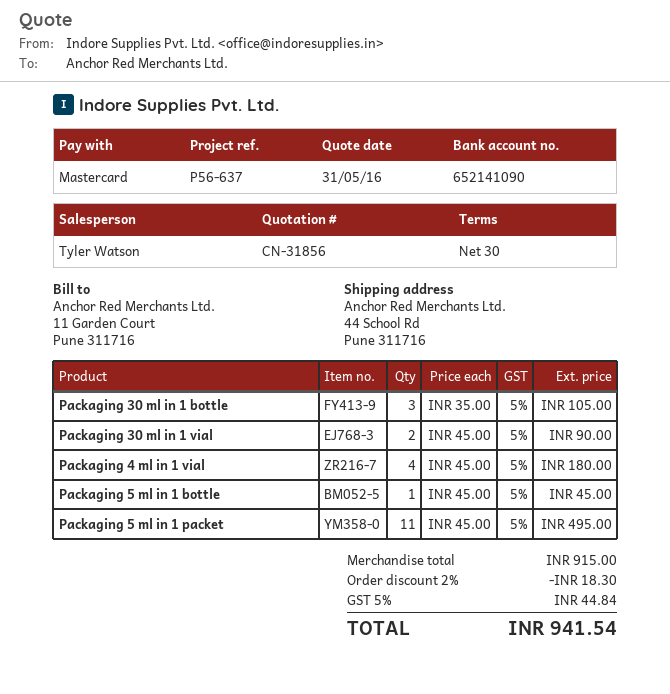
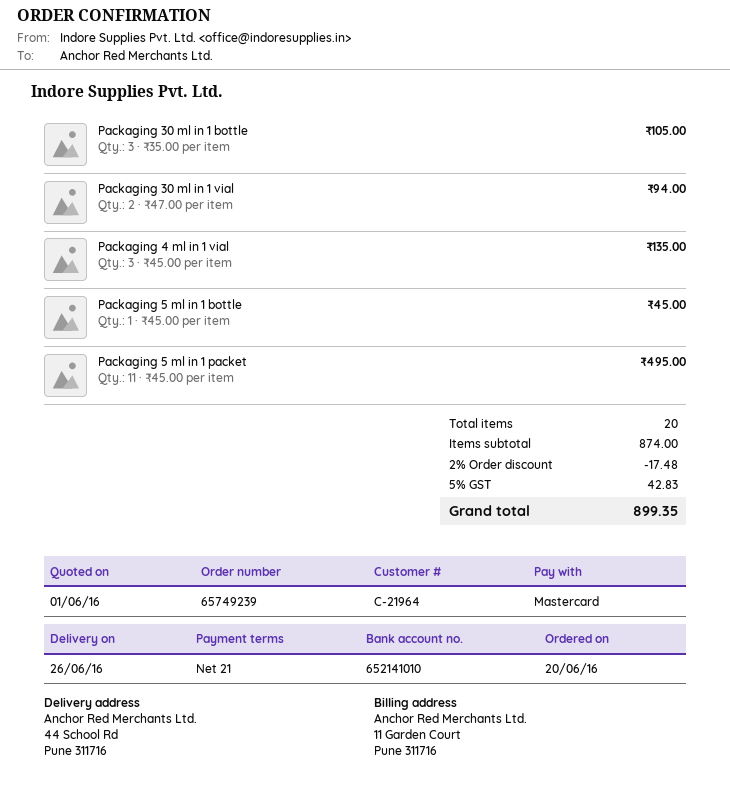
quote date: 2016-05-31 -> 2016-06-01
payment terms: 30 days -> 21 days
bank account: 652141090 -> 652141010
Packaging 30 ml in 1 vial: 2 x 45.00 = 90.00 -> 2 x 47.00 = 94.00
Packaging 4 ml in 1 vial: 4 x 45.00 = 180.00 -> 3 x 45.00 = 135.00
subtotal: 915.00 -> 874.00
discount: 2% = 18.30 -> 2% = 17.48
tax: 5% = 44.84 -> 5% = 42.83
total: 941.54 -> 899.35

